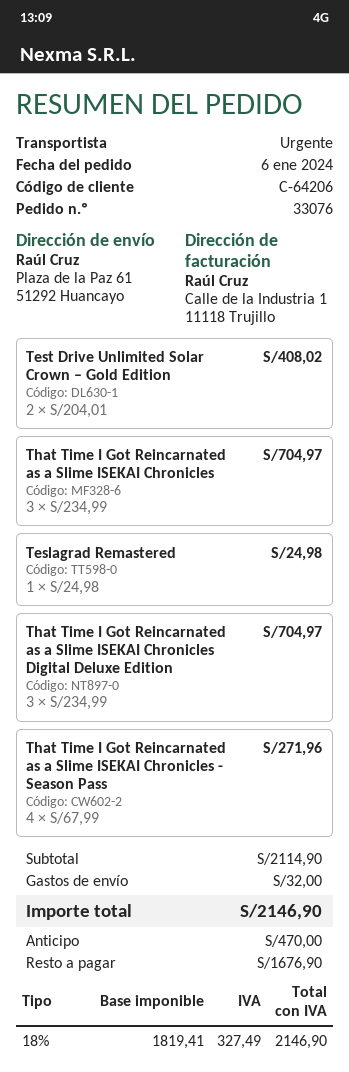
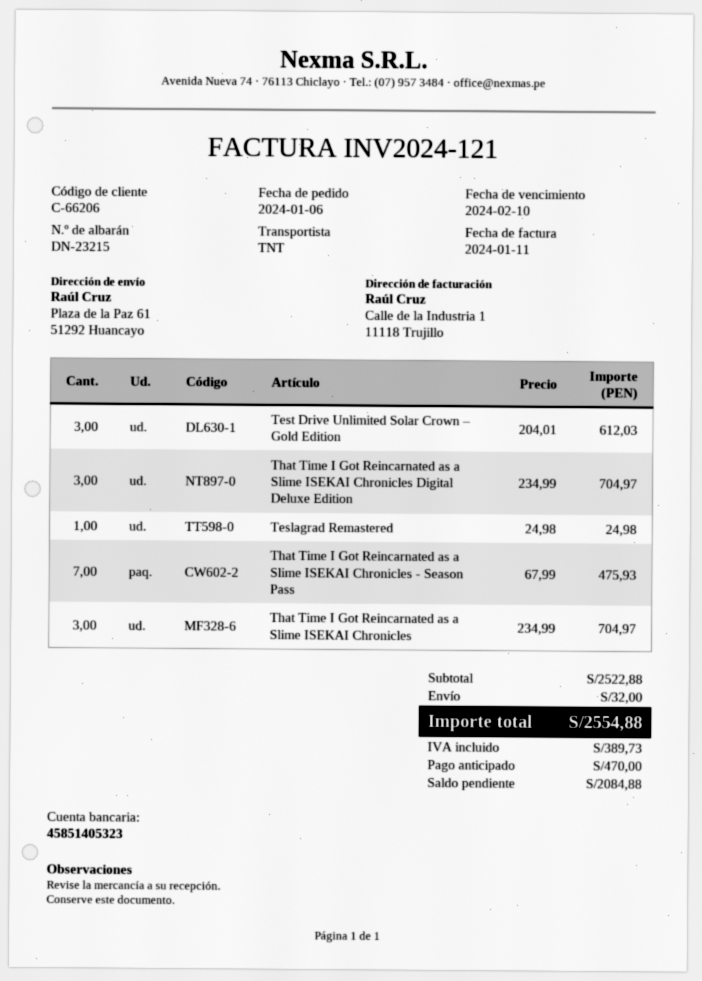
customer number: C-64206 -> C-66206
shipping method: express -> TNT
Test Drive Unlimited Solar Crown – Gold Edition: 2 x 204.01 = 408.02 -> 3 x 204.01 = 612.03
That Time I Got Reincarnated as a Slime ISEKAI Chronicles - Season Pass: 4 x 67.99 = 271.96 -> 7 x 67.99 = 475.93
subtotal: 2114.90 -> 2522.88
tax: 327.49 -> 389.73
total: 2146.90 -> 2554.88
balance: 1676.90 -> 2084.88

